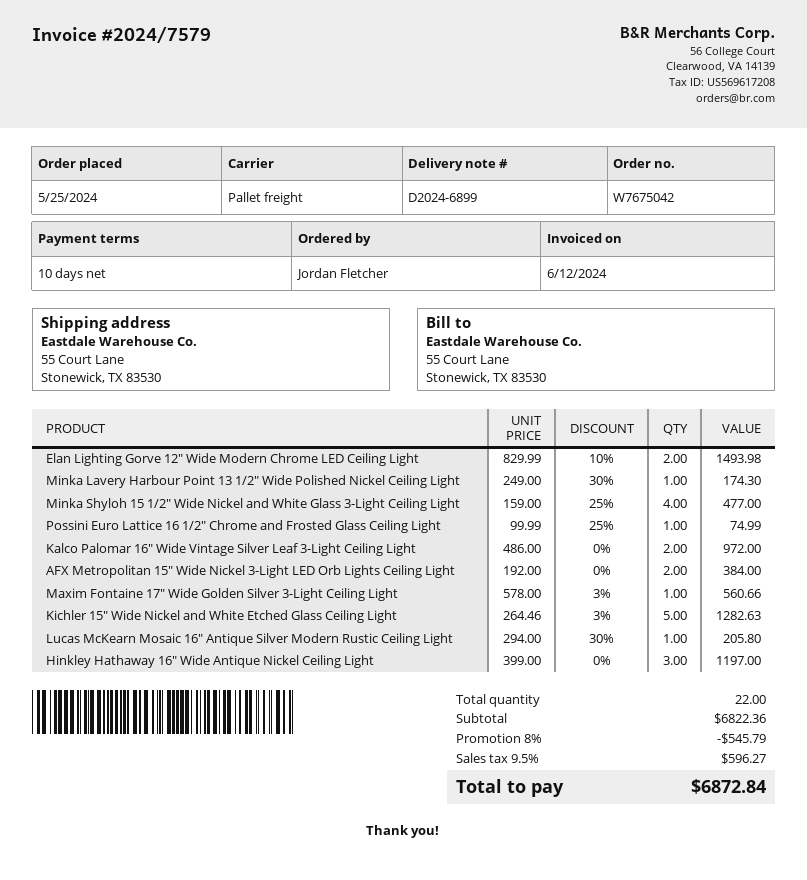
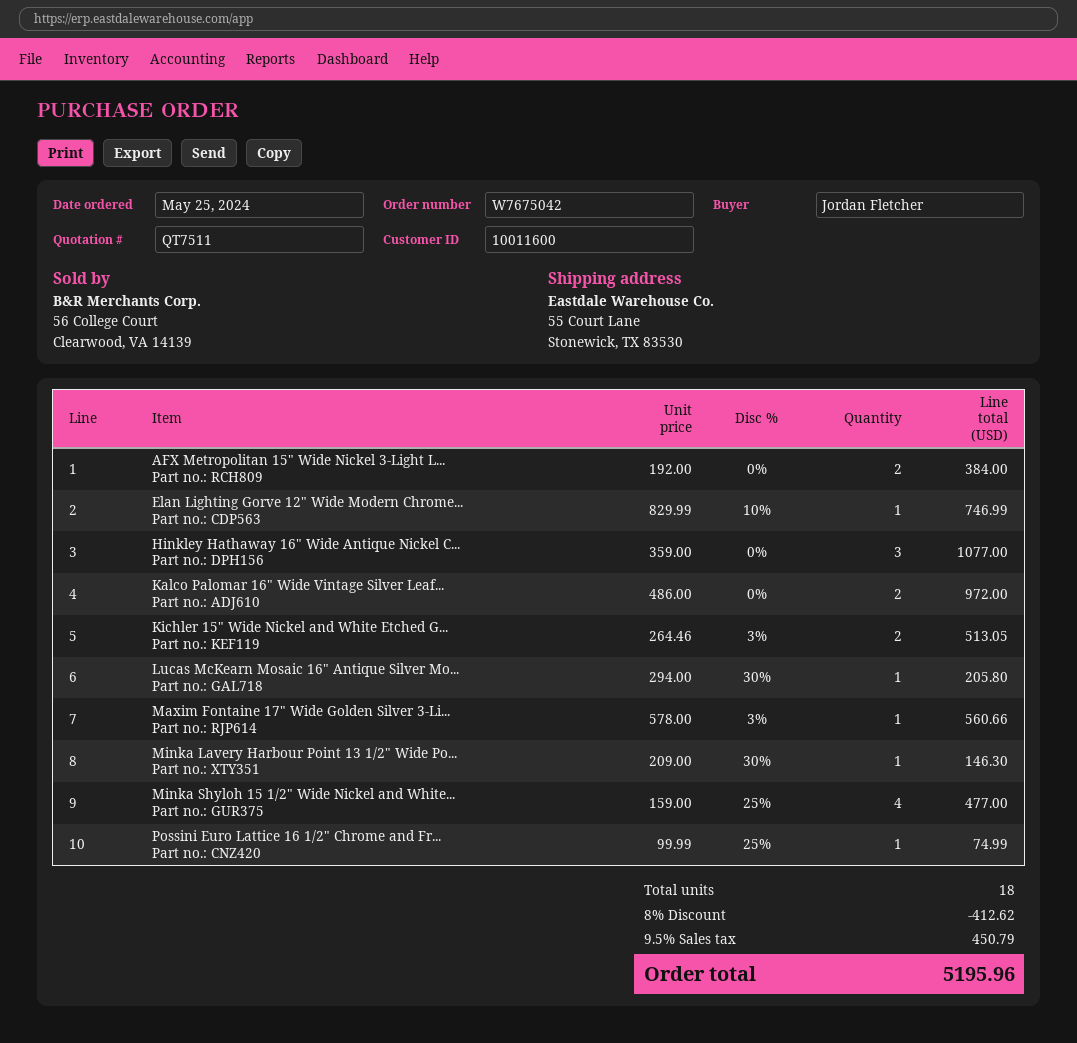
Elan Lighting Gorve 12" Wide Modern Chrome LED Ceiling Light: 2 x 829.99 - 10% = 1493.98 -> 1 x 829.99 - 10% = 746.99
Minka Lavery Harbour Point 13 1/2" Wide Polished Nickel Ceiling Light: 1 x 249.00 - 30% = 174.30 -> 1 x 209.00 - 30% = 146.30
Kichler 15" Wide Nickel and White Etched Glass Ceiling Light: 5 x 264.46 - 3% = 1282.63 -> 2 x 264.46 - 3% = 513.05
Hinkley Hathaway 16" Wide Antique Nickel Ceiling Light: 3 x 399.00 = 1197.00 -> 3 x 359.00 = 1077.00
total quantity: 22 -> 18
discount: 8% = 545.79 -> 8% = 412.62
tax: 9.5% = 596.27 -> 9.5% = 450.79
total: 6872.84 -> 5195.96

